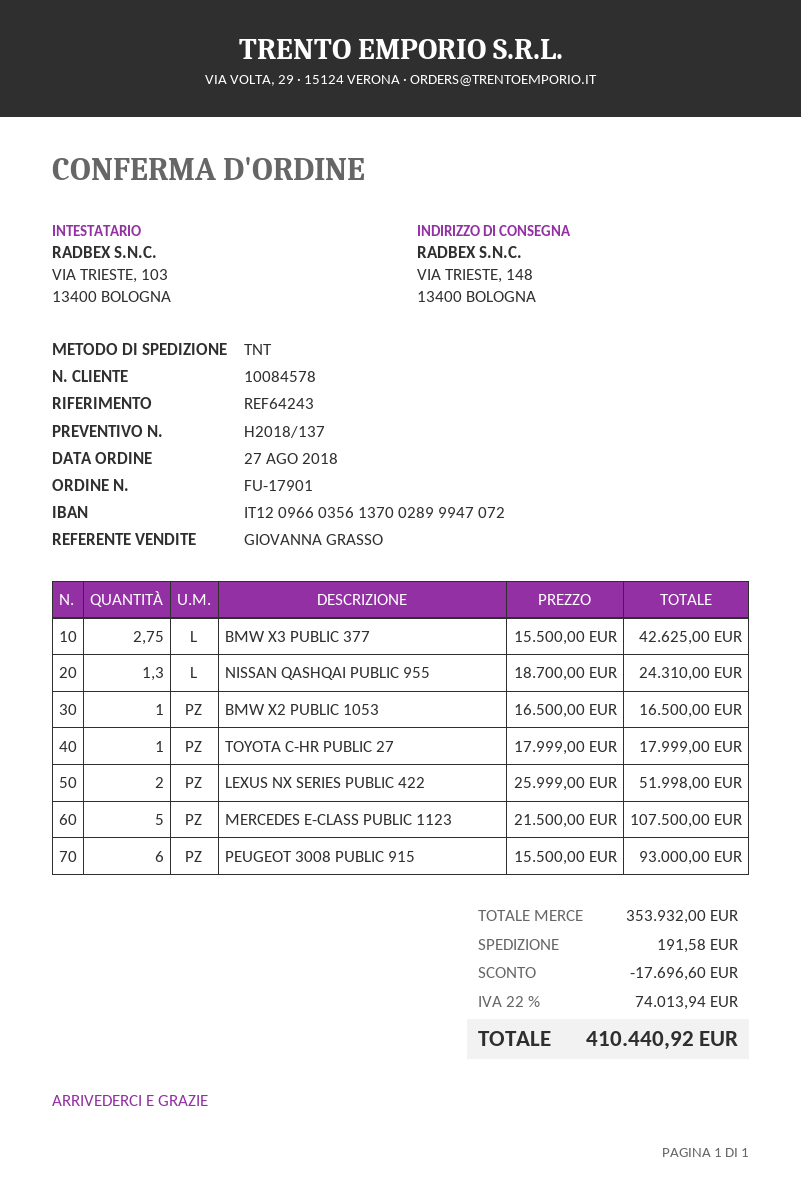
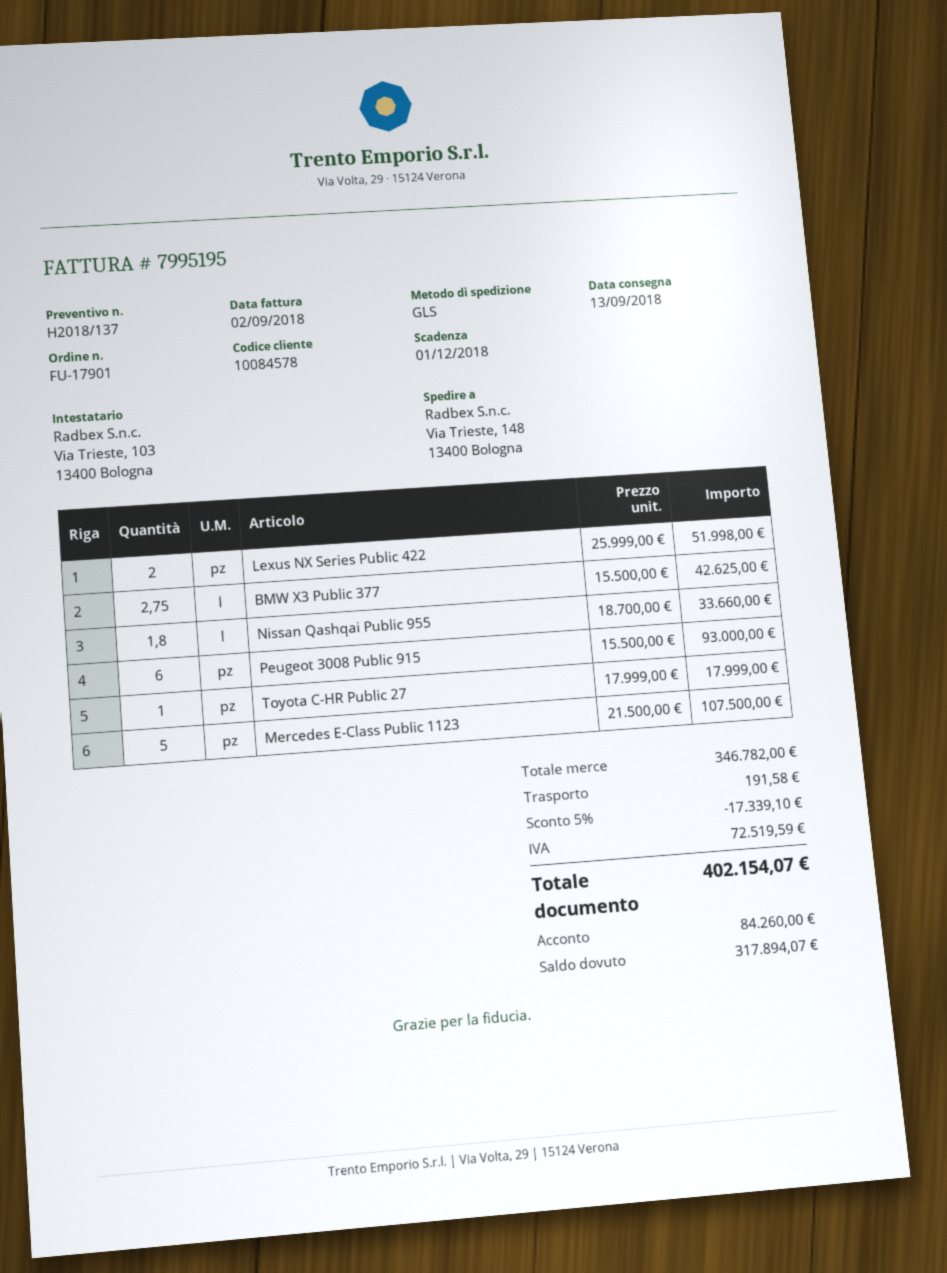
shipping method: TNT -> GLS
NISSAN QASHQAI PUBLIC 955: 1.3 x 18700.00 = 24310.00 -> 1.8 x 18700.00 = 33660.00
BMW X2 PUBLIC 1053: 1 x 16500.00 = 16500.00 -> none
subtotal: 353932.00 -> 346782.00
discount: 17696.60 -> 17339.10
tax: 74013.94 -> 72519.59
total: 410440.92 -> 402154.07

